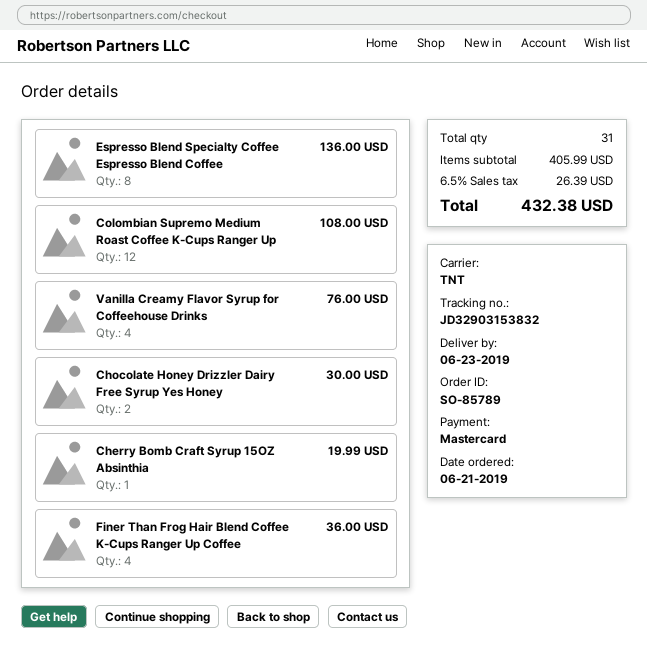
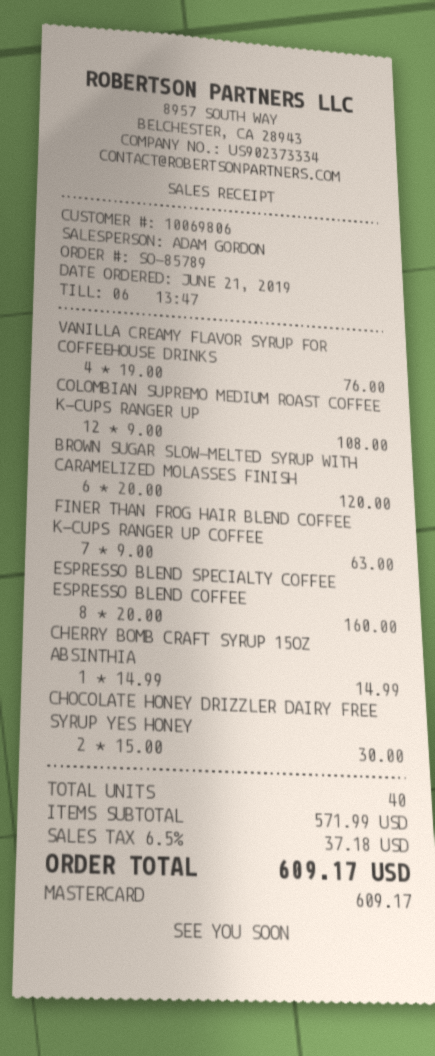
Espresso Blend Specialty Coffee Espresso Blend Coffee: 8 for 136.00 -> 8 for 160.00
Cherry Bomb Craft Syrup 15OZ Absinthia: 1 for 19.99 -> 1 for 14.99
Finer Than Frog Hair Blend Coffee K-Cups Ranger Up Coffee: 4 for 36.00 -> 7 for 63.00
BROWN SUGAR SLOW-MELTED SYRUP WITH CARAMELIZED MOLASSES FINISH: none -> 6 for 120.00
total quantity: 31 -> 40
subtotal: 405.99 -> 571.99
tax: 6.5% = 26.39 -> 6.5% = 37.18
total: 432.38 -> 609.17

